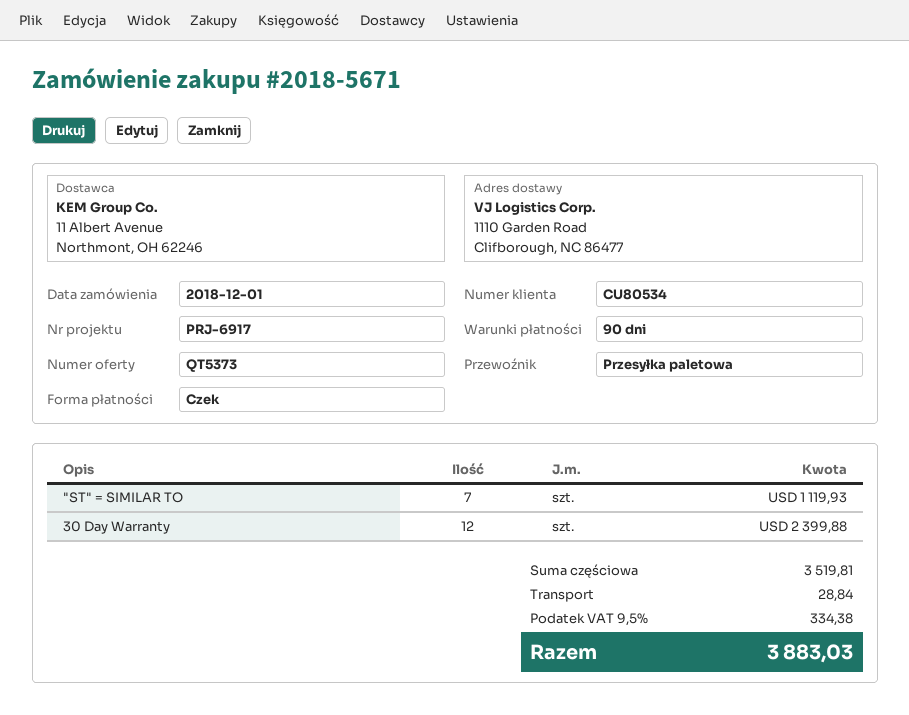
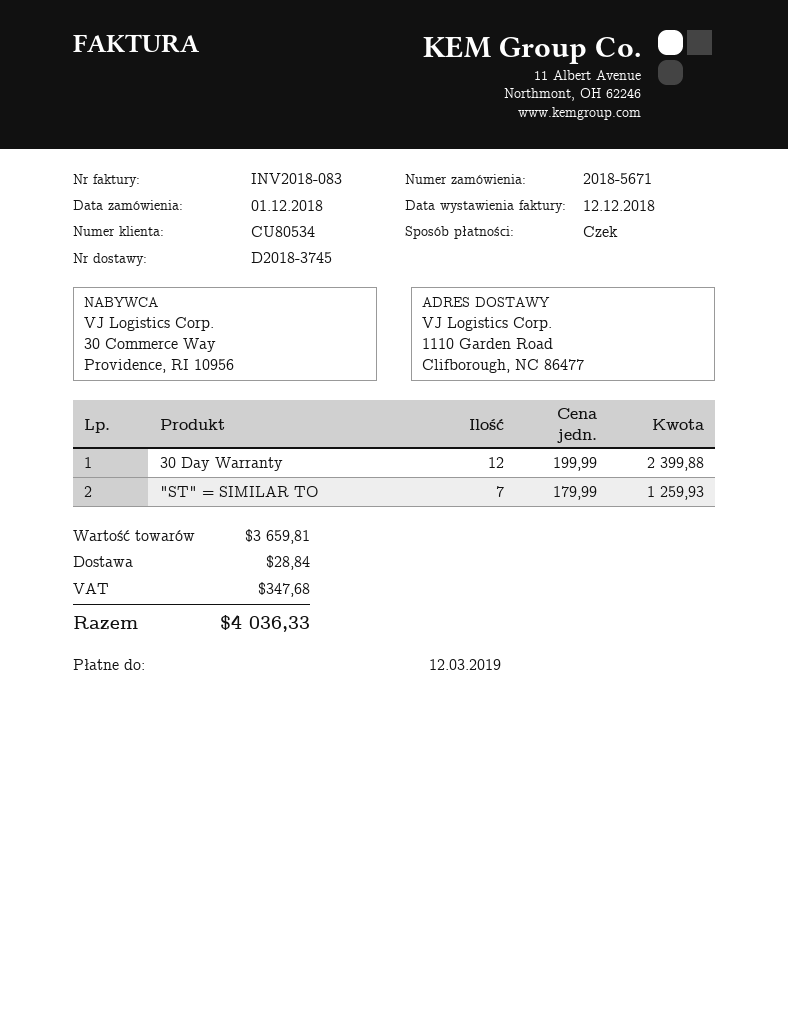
"ST" = SIMILAR TO: 7 for 1119.93 -> 7 for 1259.93
subtotal: 3519.81 -> 3659.81
tax: 334.38 -> 347.68
total: 3883.03 -> 4036.33

